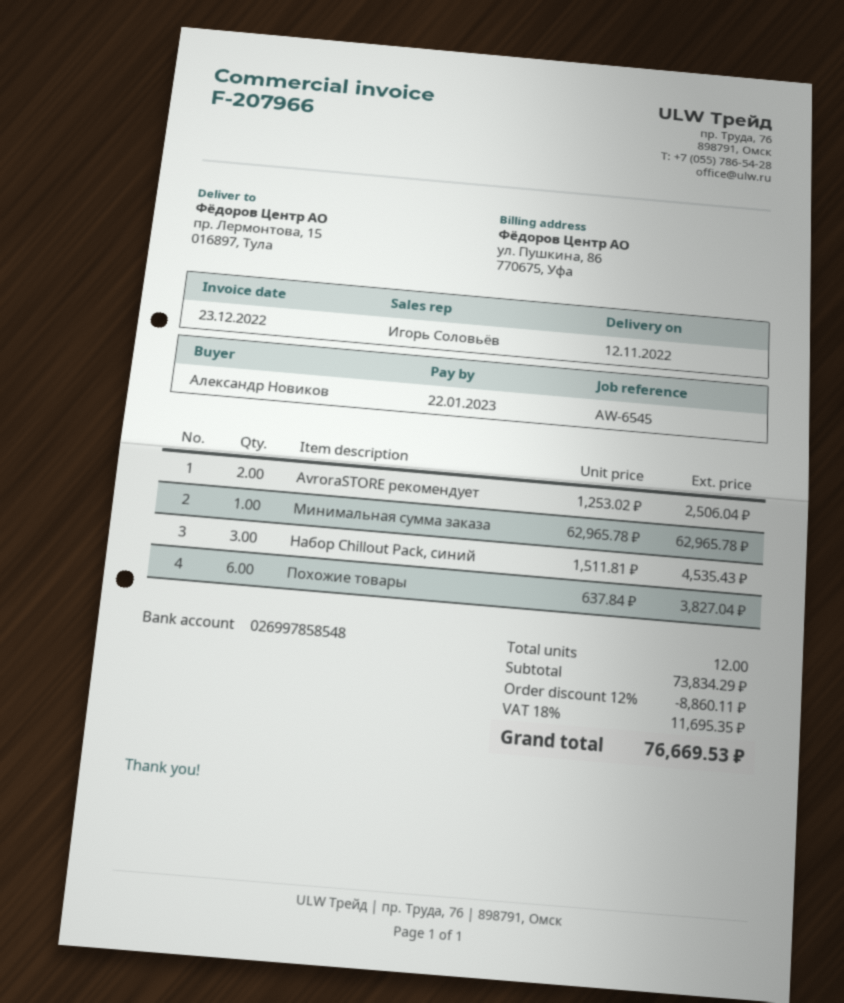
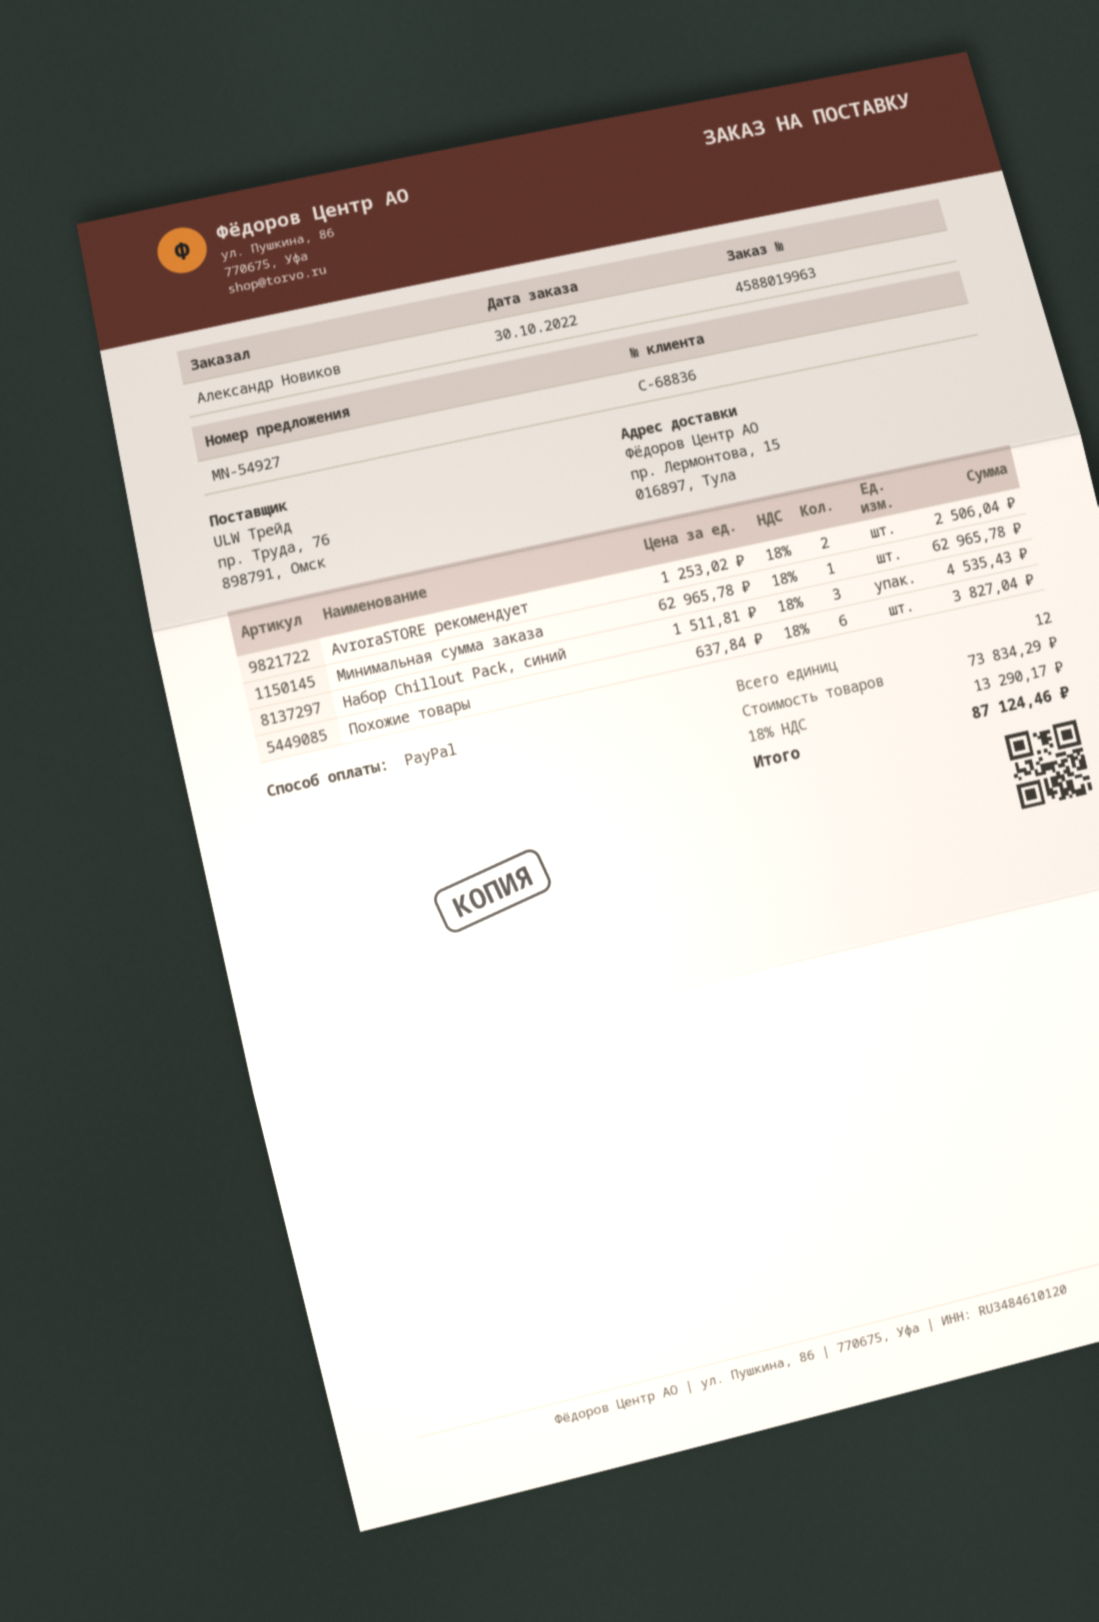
discount: 12% = 8860.11 -> none
tax: 18% = 11695.35 -> 18% = 13290.17
total: 76669.53 -> 87124.46

